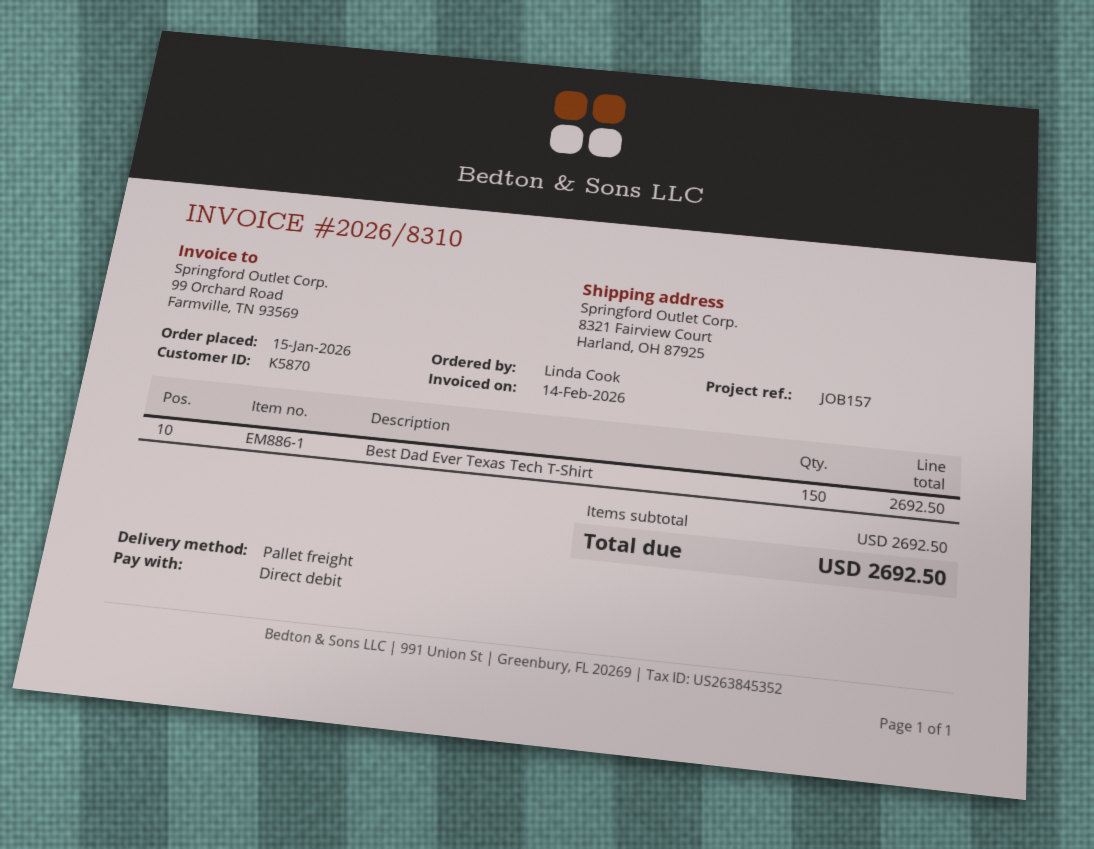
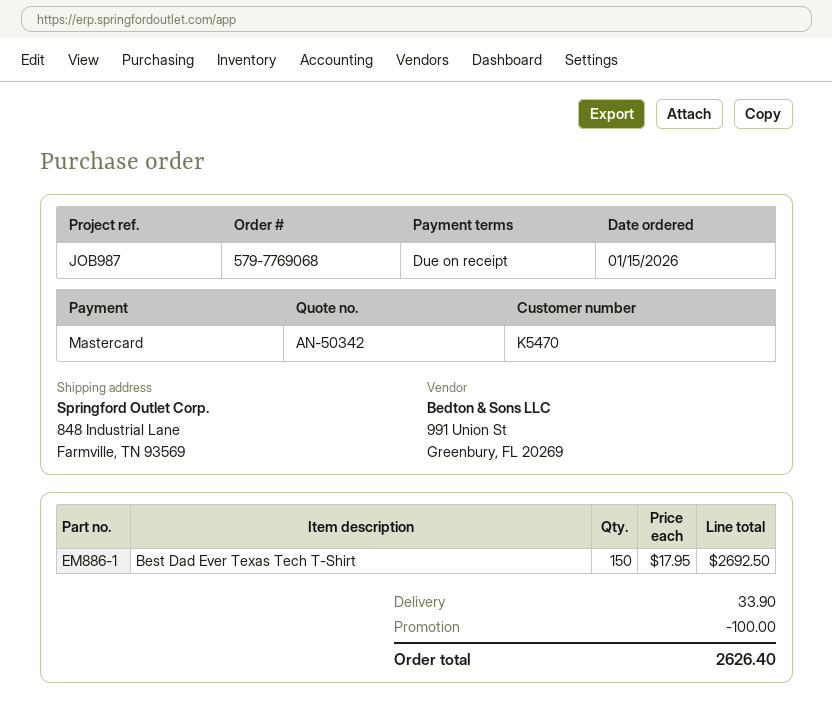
customer number: K5870 -> K5470
reference: JOB157 -> JOB987
payment method: direct debit -> Mastercard
ship to: 8321 Fairview Court, Harland, OH 87925 -> 848 Industrial Lane, Farmville, TN 93569
discount: none -> 100.00
shipping: none -> 33.90
total: 2692.50 -> 2626.40

